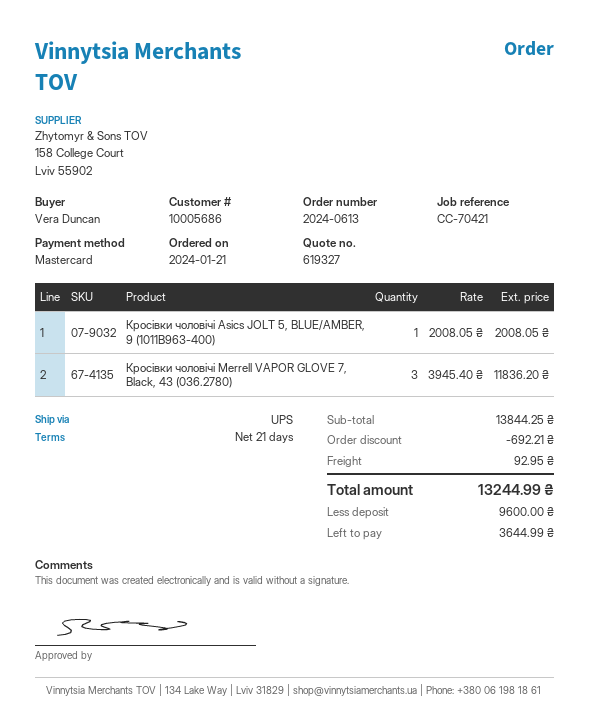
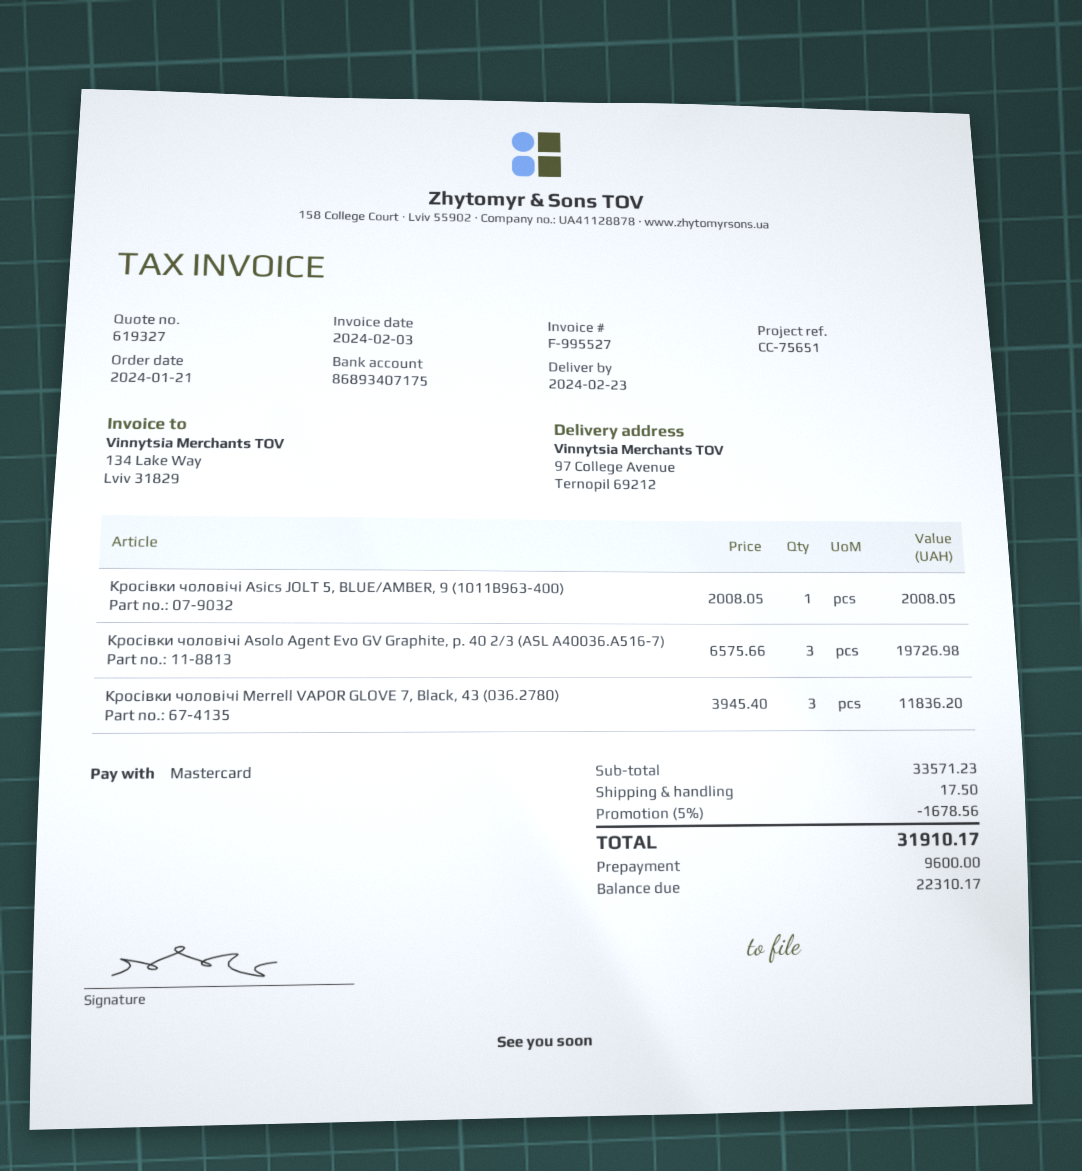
reference: CC-70421 -> CC-75651
Кросівки чоловічі Asolo Agent Evo GV Graphite, р. 40 2/3 (ASL A40036.A516-7): none -> 3 x 6575.66 = 19726.98
subtotal: 13844.25 -> 33571.23
discount: 692.21 -> 1678.56
shipping: 92.95 -> 17.50
total: 13244.99 -> 31910.17
balance: 3644.99 -> 22310.17

